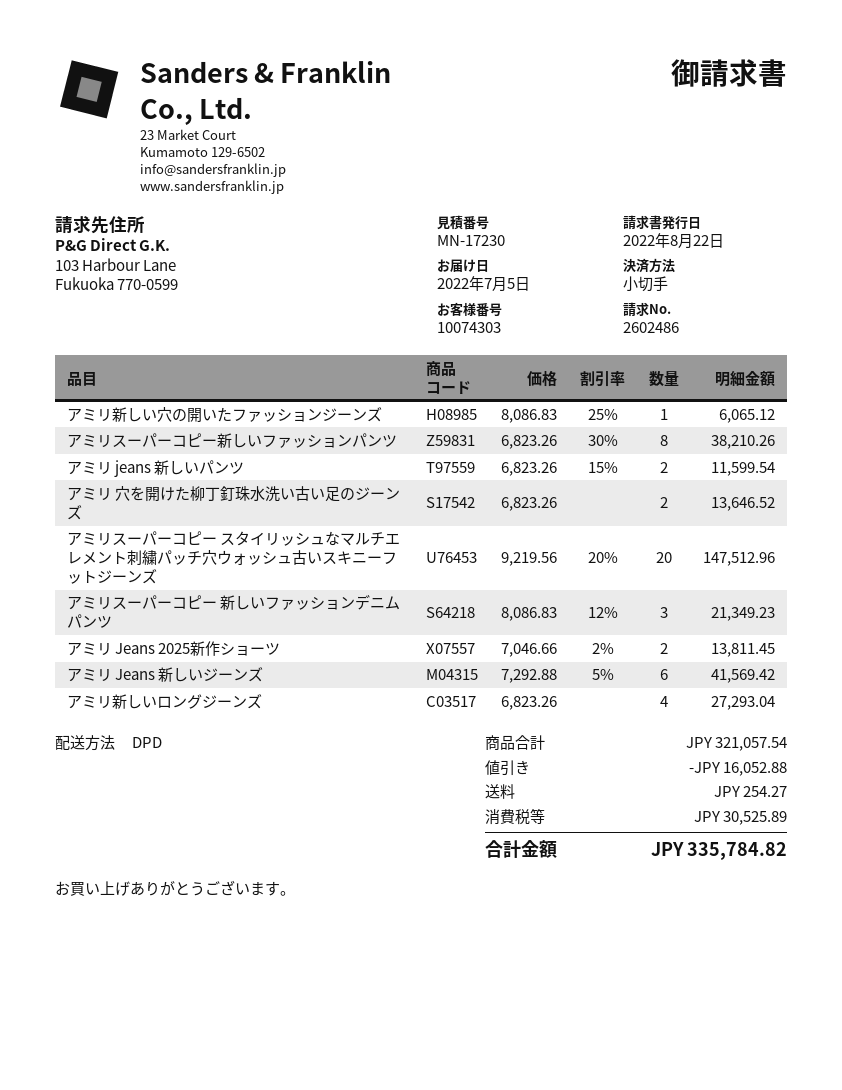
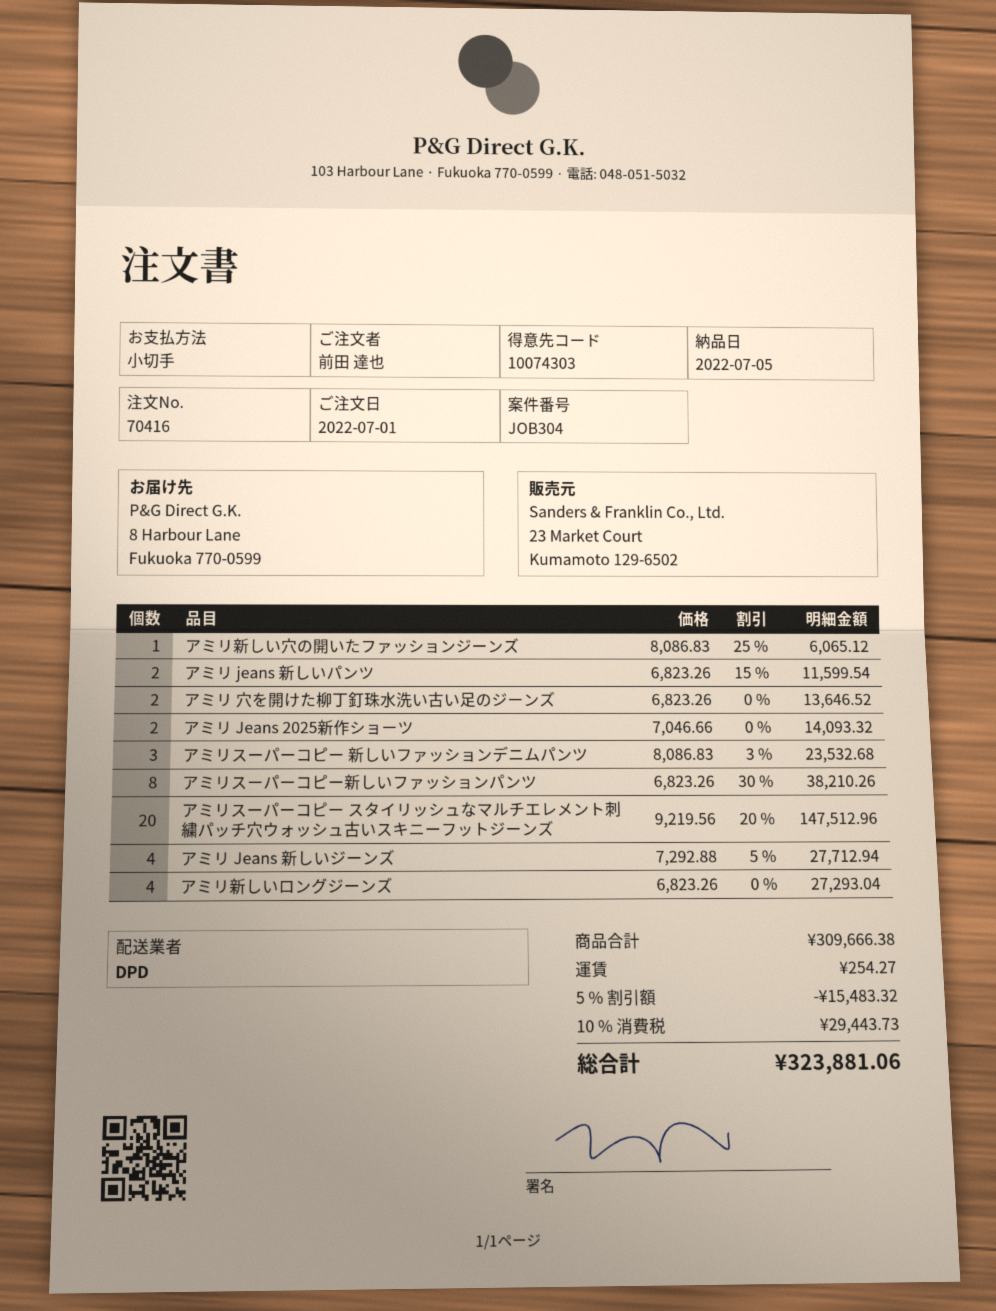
アミリスーパーコピー 新しいファッションデニムパンツ: 3 x 8086.83 - 12% = 21349.23 -> 3 x 8086.83 - 3% = 23532.68
アミリ Jeans 2025新作ショーツ: 2 x 7046.66 - 2% = 13811.45 -> 2 x 7046.66 = 14093.32
アミリ Jeans 新しいジーンズ: 6 x 7292.88 - 5% = 41569.42 -> 4 x 7292.88 - 5% = 27712.94
subtotal: 321057.54 -> 309666.38
discount: 16052.88 -> 15483.32
tax: 30525.89 -> 29443.73
total: 335784.82 -> 323881.06

